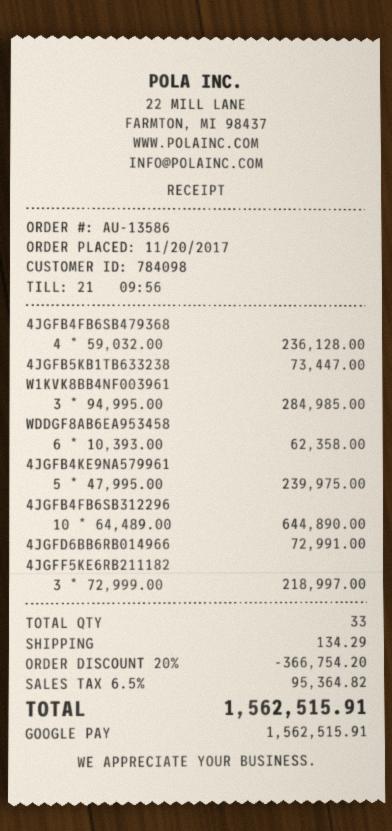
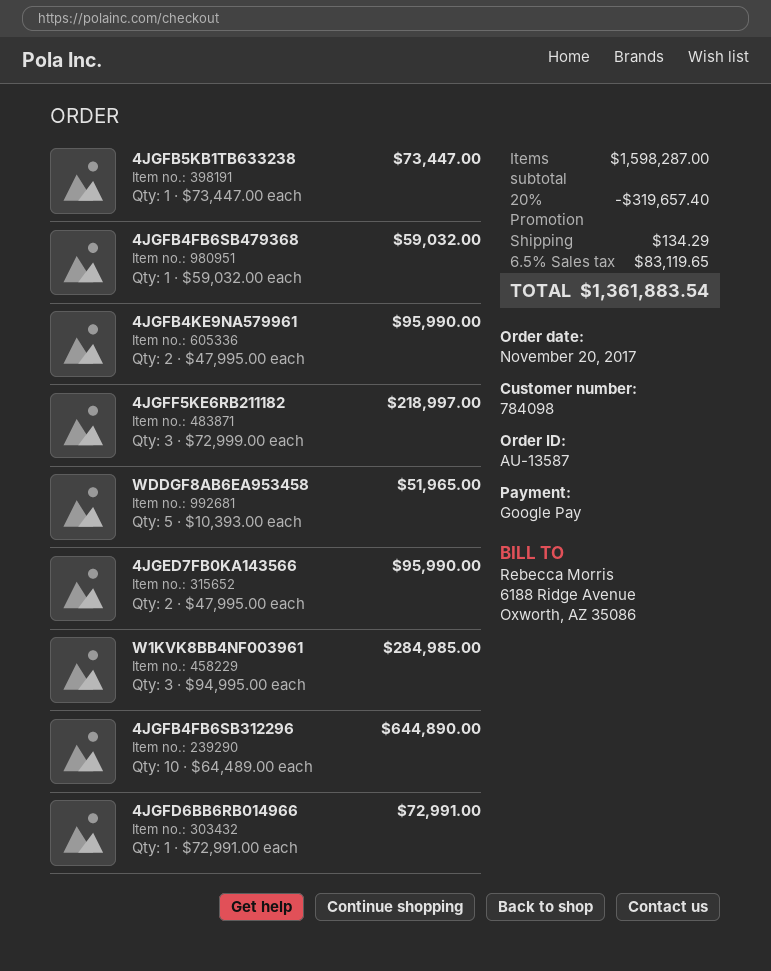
order number: AU-13586 -> AU-13587
4JGFB4FB6SB479368: 4 x 59032.00 = 236128.00 -> 1 x 59032.00 = 59032.00
WDDGF8AB6EA953458: 6 x 10393.00 = 62358.00 -> 5 x 10393.00 = 51965.00
4JGFB4KE9NA579961: 5 x 47995.00 = 239975.00 -> 2 x 47995.00 = 95990.00
4JGED7FB0KA143566: none -> 2 x 47995.00 = 95990.00
discount: 20% = 366754.20 -> 20% = 319657.40
tax: 6.5% = 95364.82 -> 6.5% = 83119.65
total: 1562515.91 -> 1361883.54

